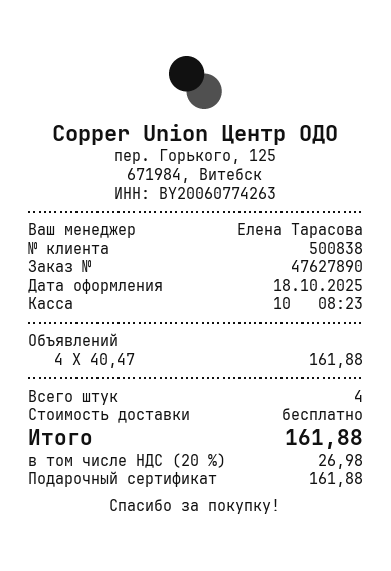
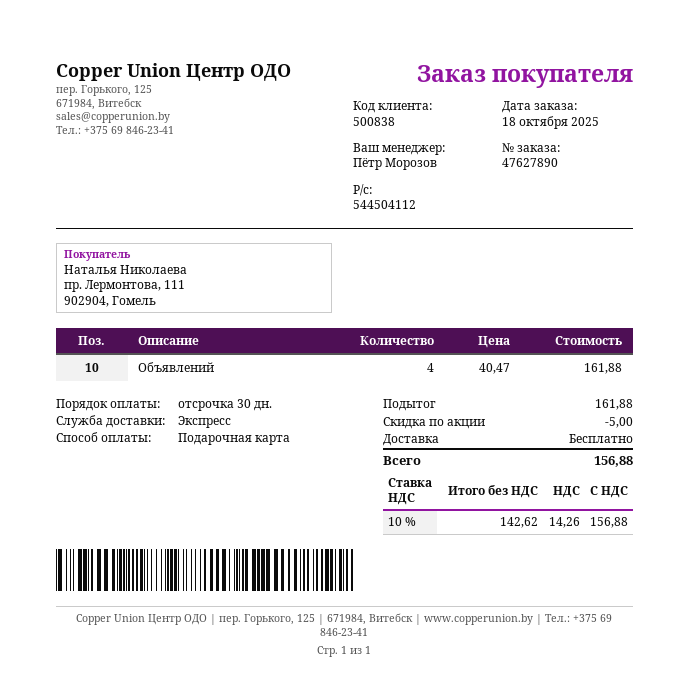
sales rep: Елена Тарасова -> Пётр Морозов
discount: none -> 5.00
tax: 20% = 26.98 -> 10% = 14.26
total: 161.88 -> 156.88

